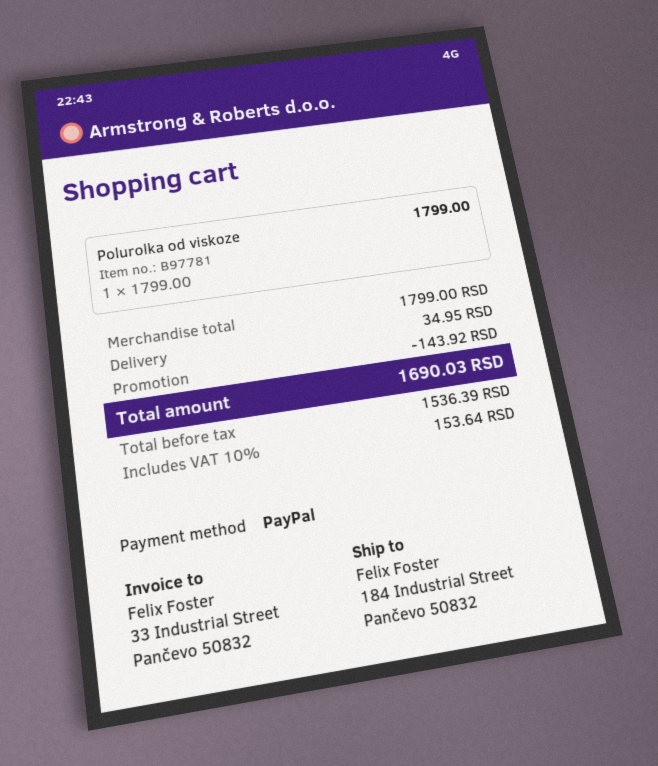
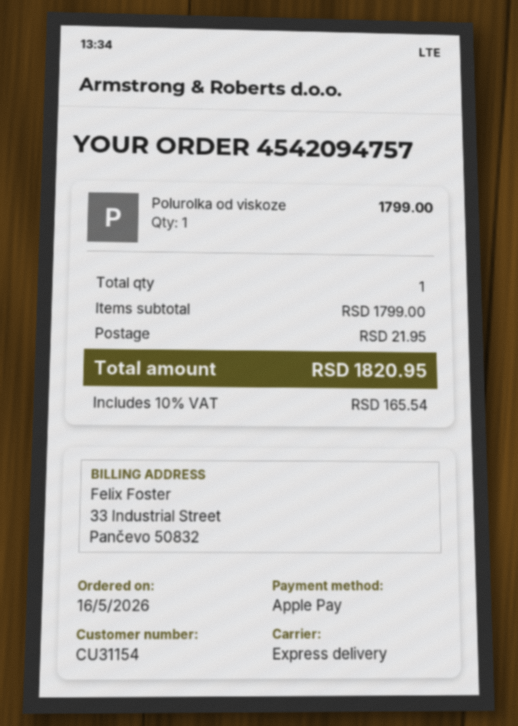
payment method: PayPal -> Apple Pay
discount: 143.92 -> none
shipping: 34.95 -> 21.95
tax: 10% = 153.64 -> 10% = 165.54
total: 1690.03 -> 1820.95

